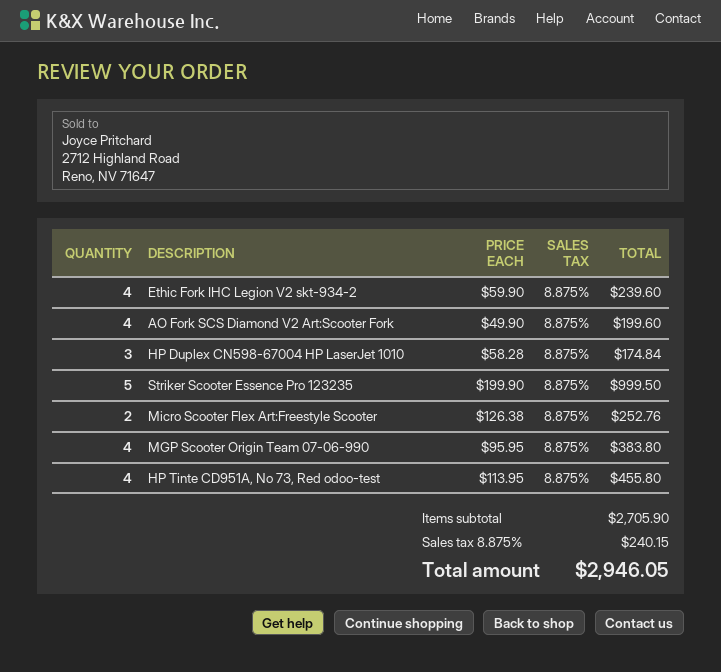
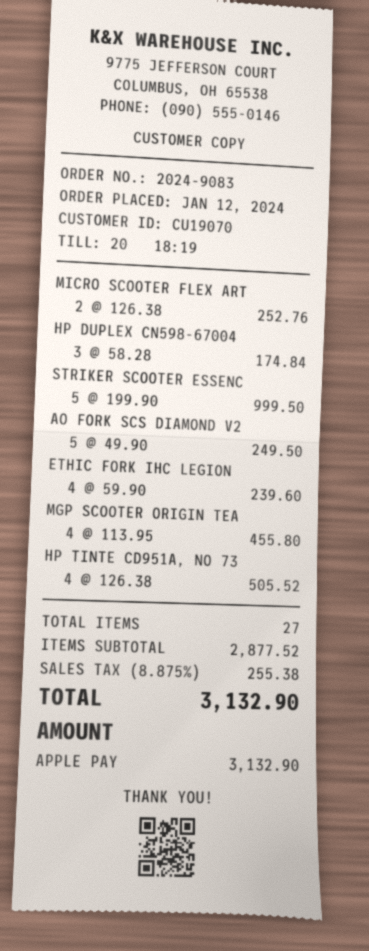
AO Fork SCS Diamond V2 Art:Scooter Fork: 4 x 49.90 = 199.60 -> 5 x 49.90 = 249.50
MGP Scooter Origin Team 07-06-990: 4 x 95.95 = 383.80 -> 4 x 113.95 = 455.80
HP Tinte CD951A, No 73, Red odoo-test: 4 x 113.95 = 455.80 -> 4 x 126.38 = 505.52
subtotal: 2705.90 -> 2877.52
tax: 8.875% = 240.15 -> 8.875% = 255.38
total: 2946.05 -> 3132.90

